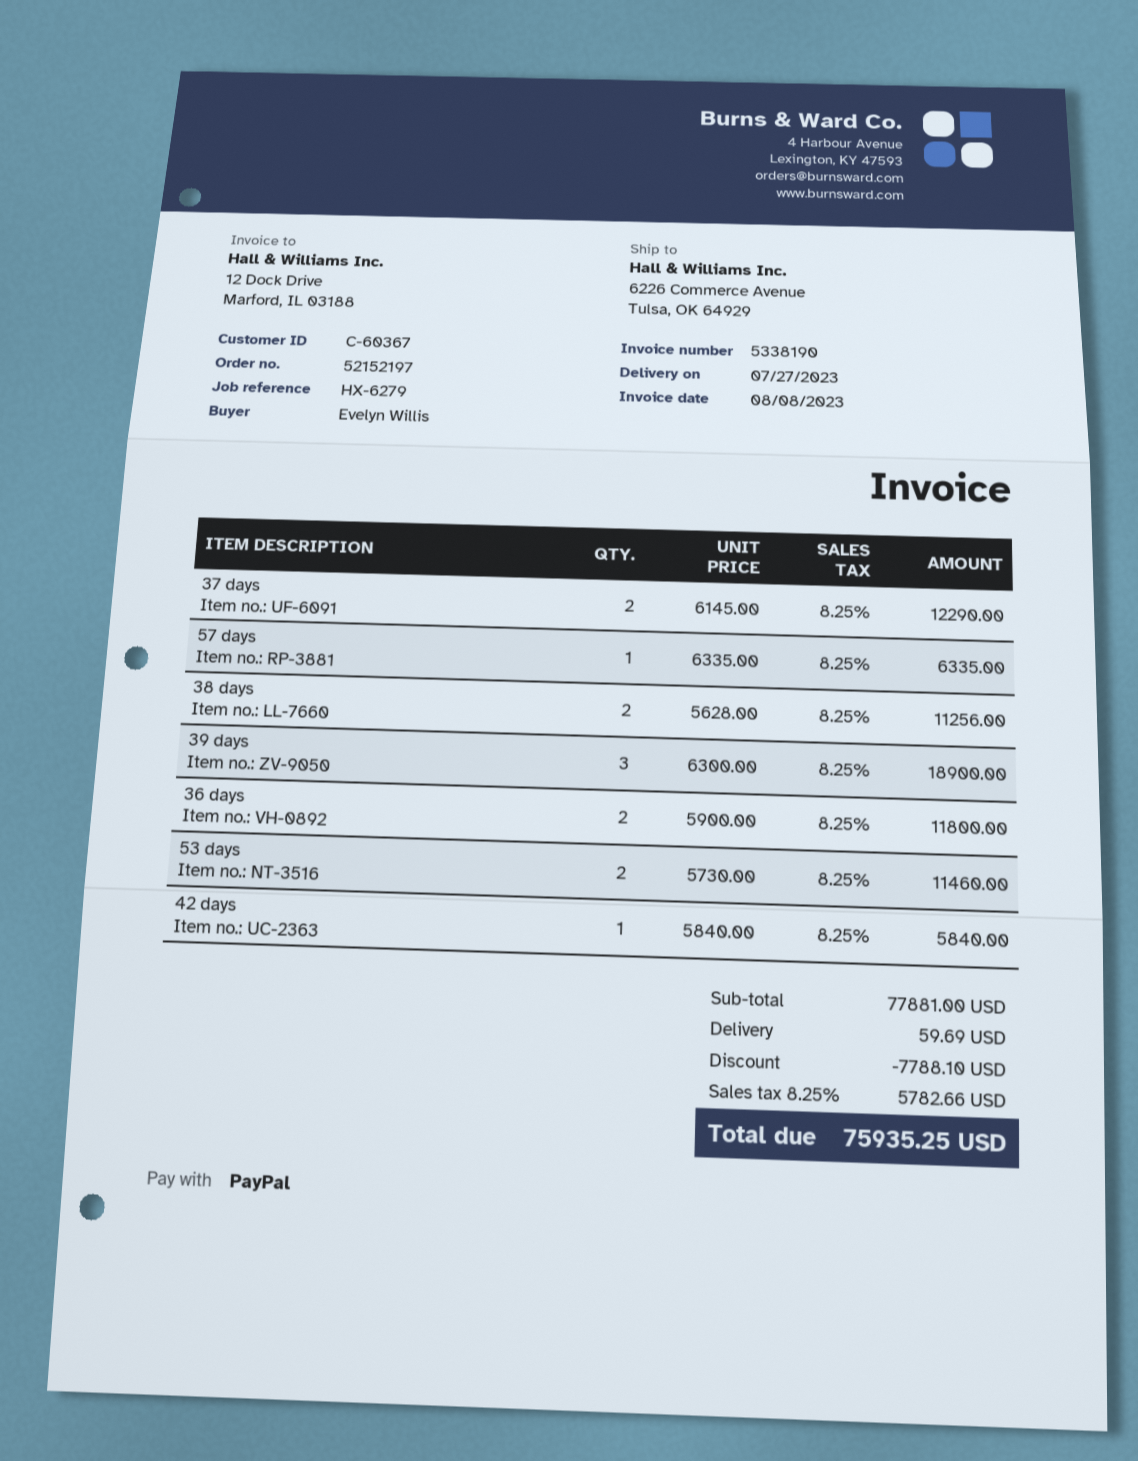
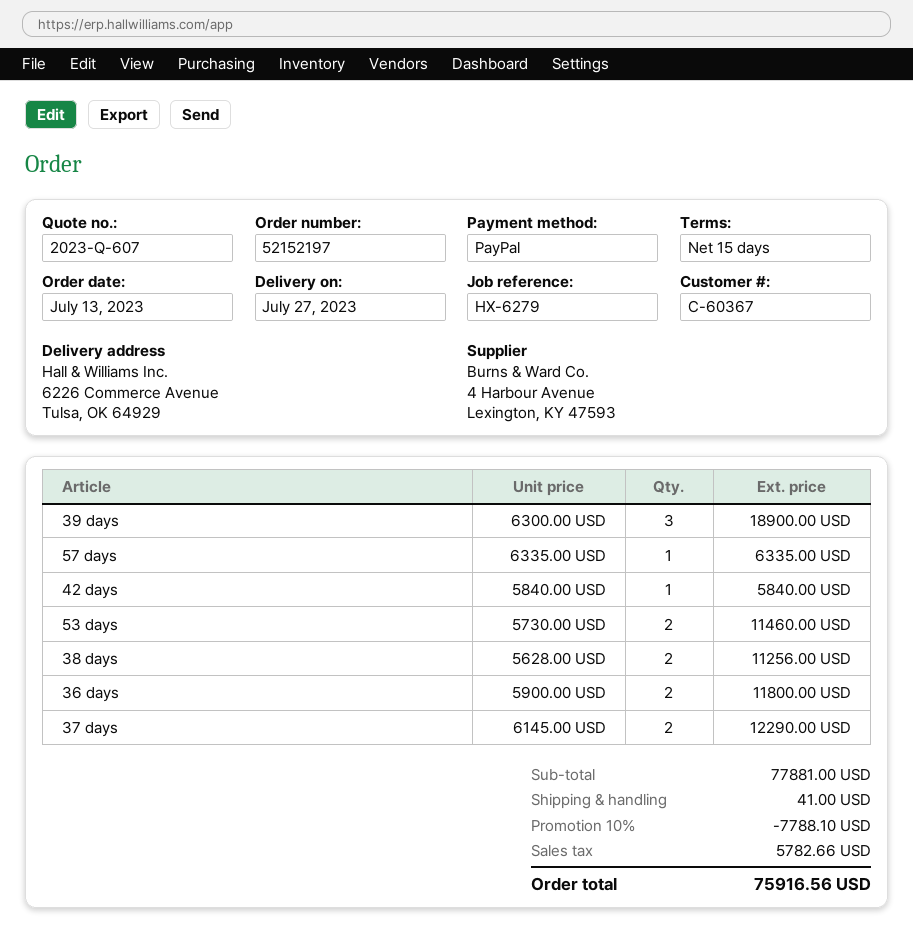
shipping: 59.69 -> 41.00
total: 75935.25 -> 75916.56

